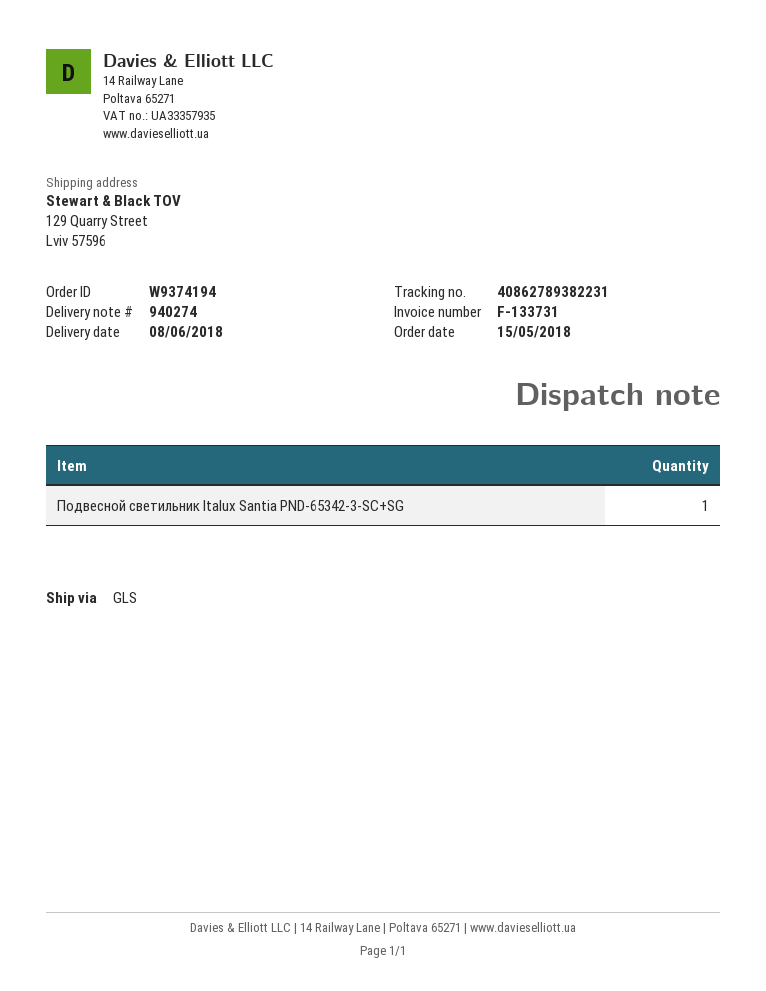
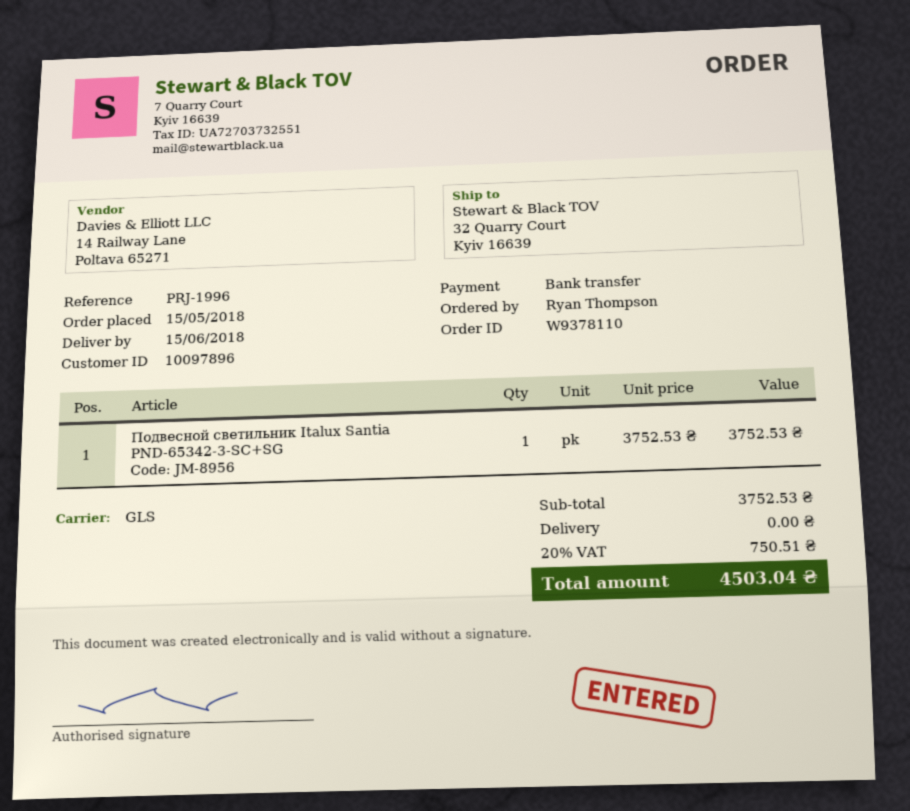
order number: W9374194 -> W9378110
delivery date: 2018-06-08 -> 2018-06-15
ship to: 129 Quarry Street, Lviv 57596 -> 32 Quarry Court, Kyiv 16639

